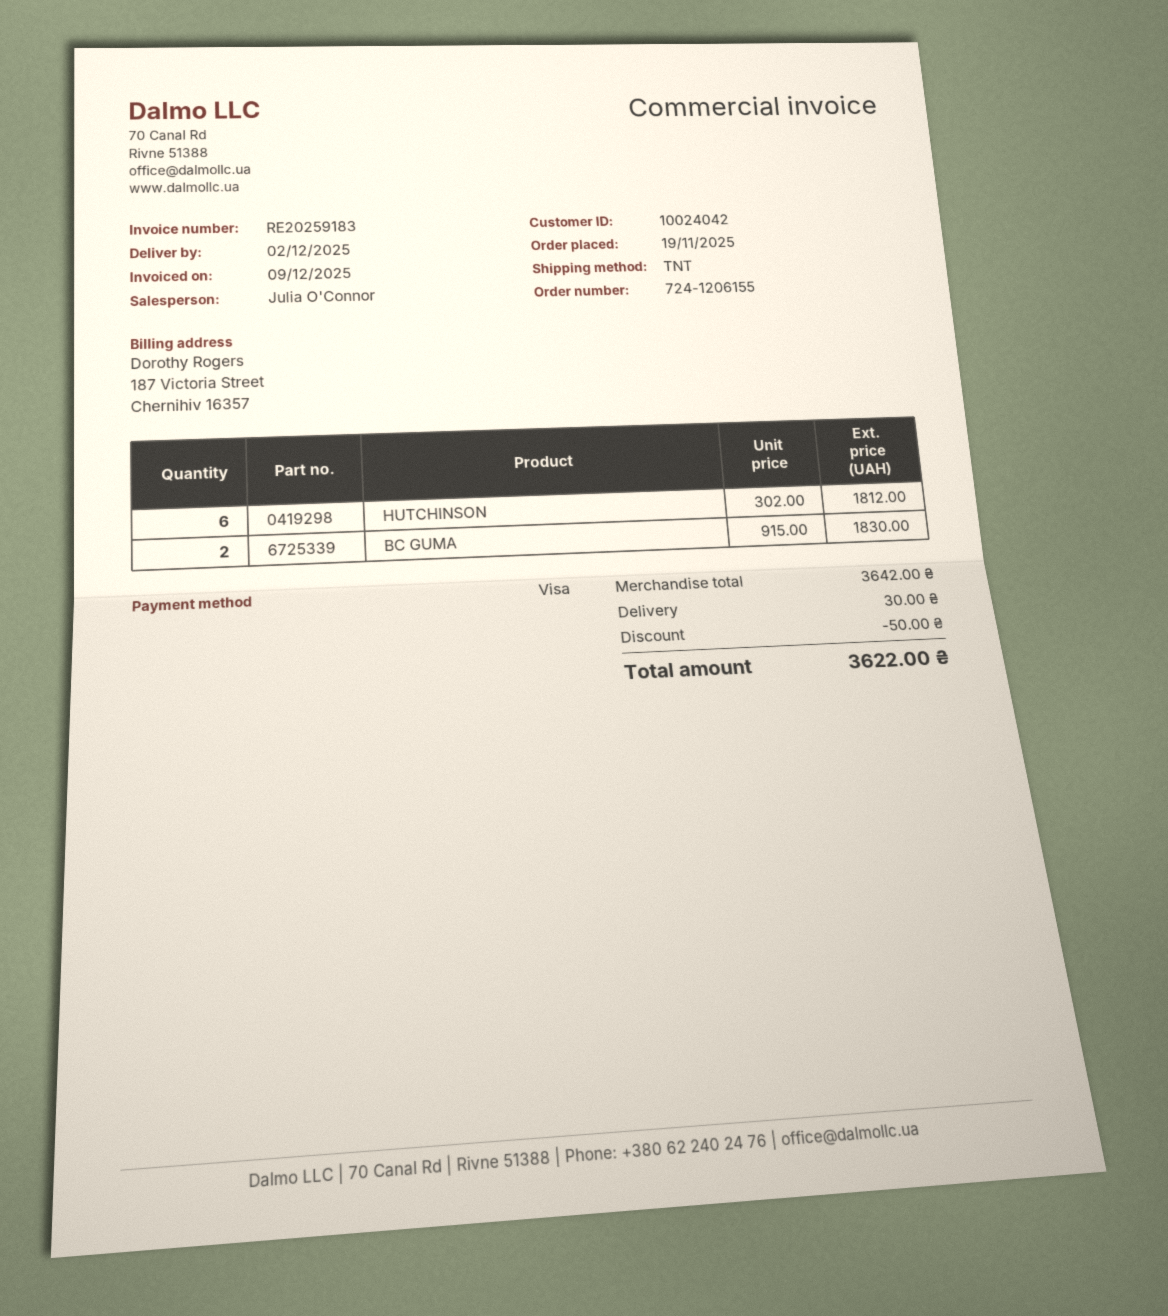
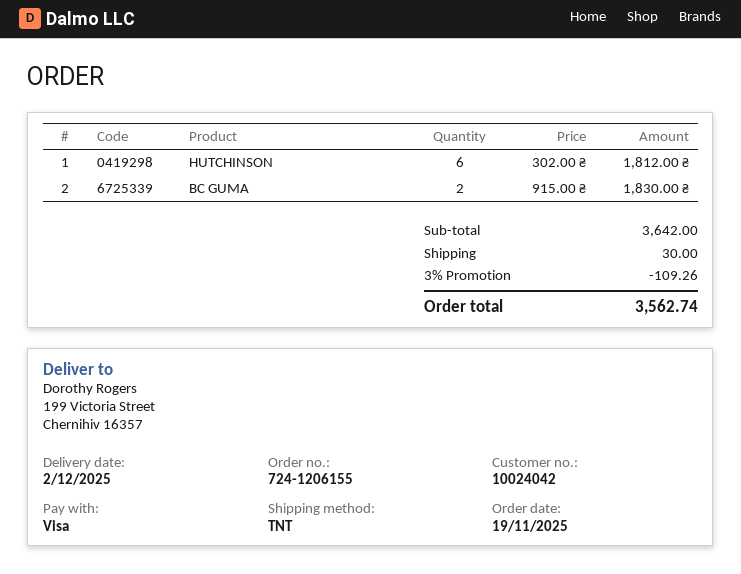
discount: 50.00 -> 109.26
total: 3622.00 -> 3562.74

